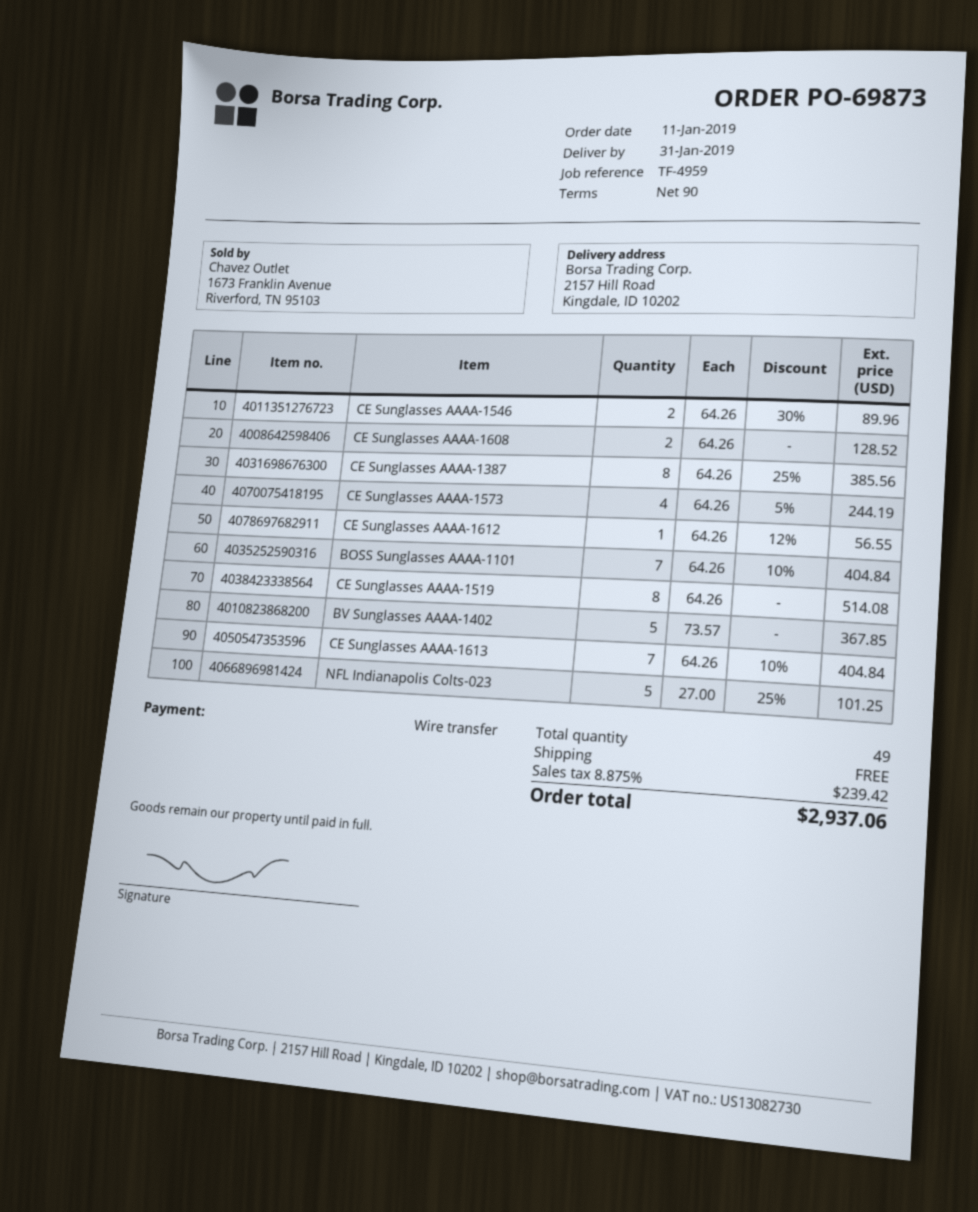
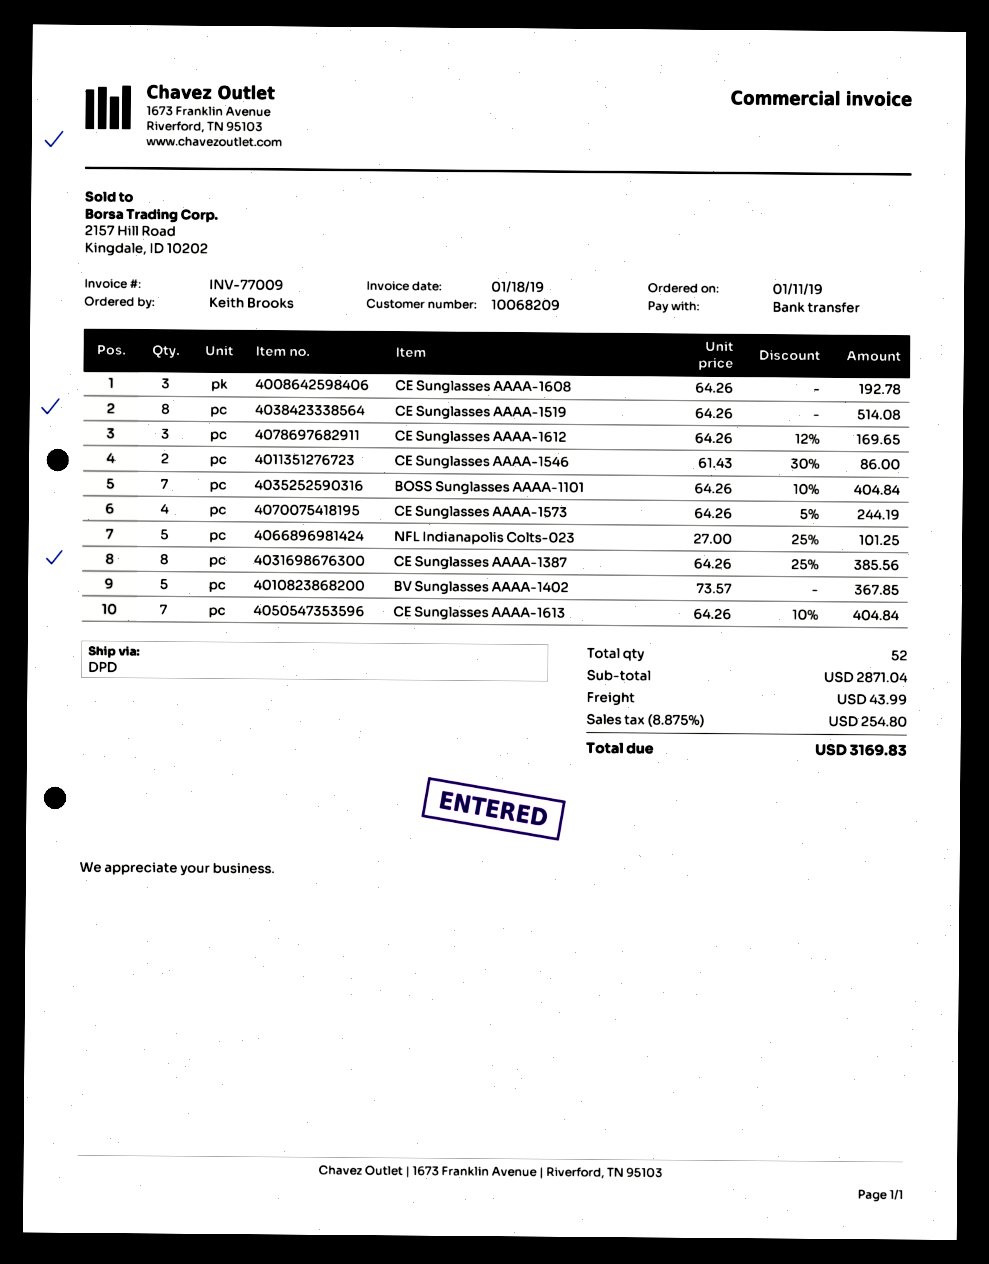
CE Sunglasses AAAA-1546: 2 x 64.26 - 30% = 89.96 -> 2 x 61.43 - 30% = 86.00
CE Sunglasses AAAA-1608: 2 x 64.26 = 128.52 -> 3 x 64.26 = 192.78
CE Sunglasses AAAA-1612: 1 x 64.26 - 12% = 56.55 -> 3 x 64.26 - 12% = 169.65
total quantity: 49 -> 52
shipping: 0.00 -> 43.99
tax: 8.875% = 239.42 -> 8.875% = 254.80
total: 2937.06 -> 3169.83

